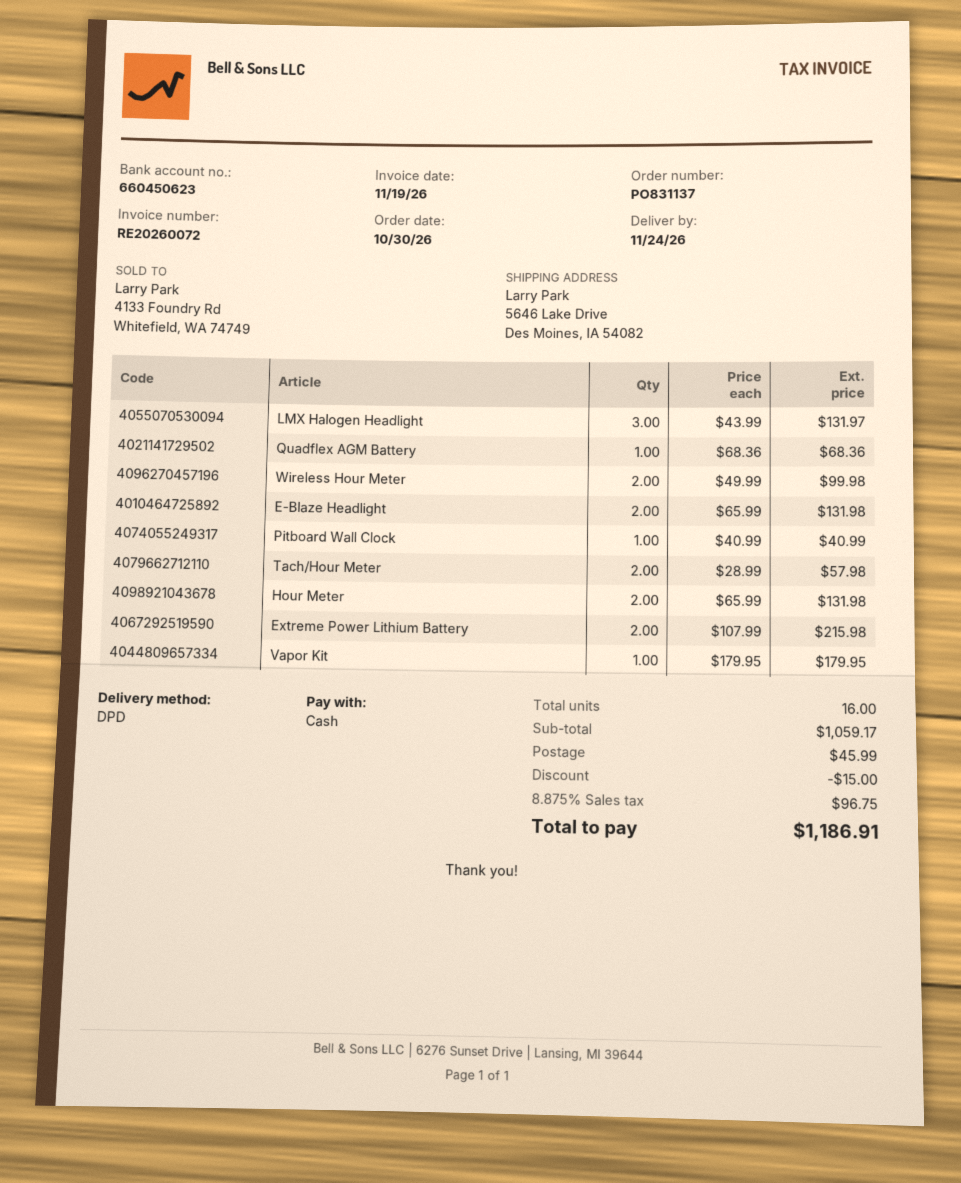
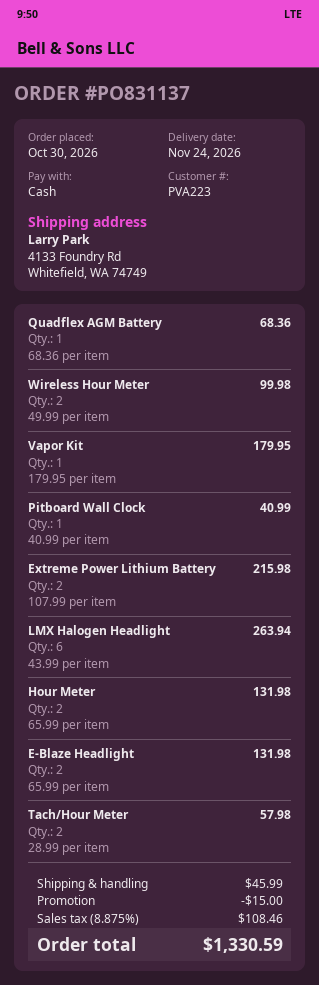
ship to: 5646 Lake Drive, Des Moines, IA 54082 -> 4133 Foundry Rd, Whitefield, WA 74749
LMX Halogen Headlight: 3 x 43.99 = 131.97 -> 6 x 43.99 = 263.94
tax: 8.875% = 96.75 -> 8.875% = 108.46
total: 1186.91 -> 1330.59

